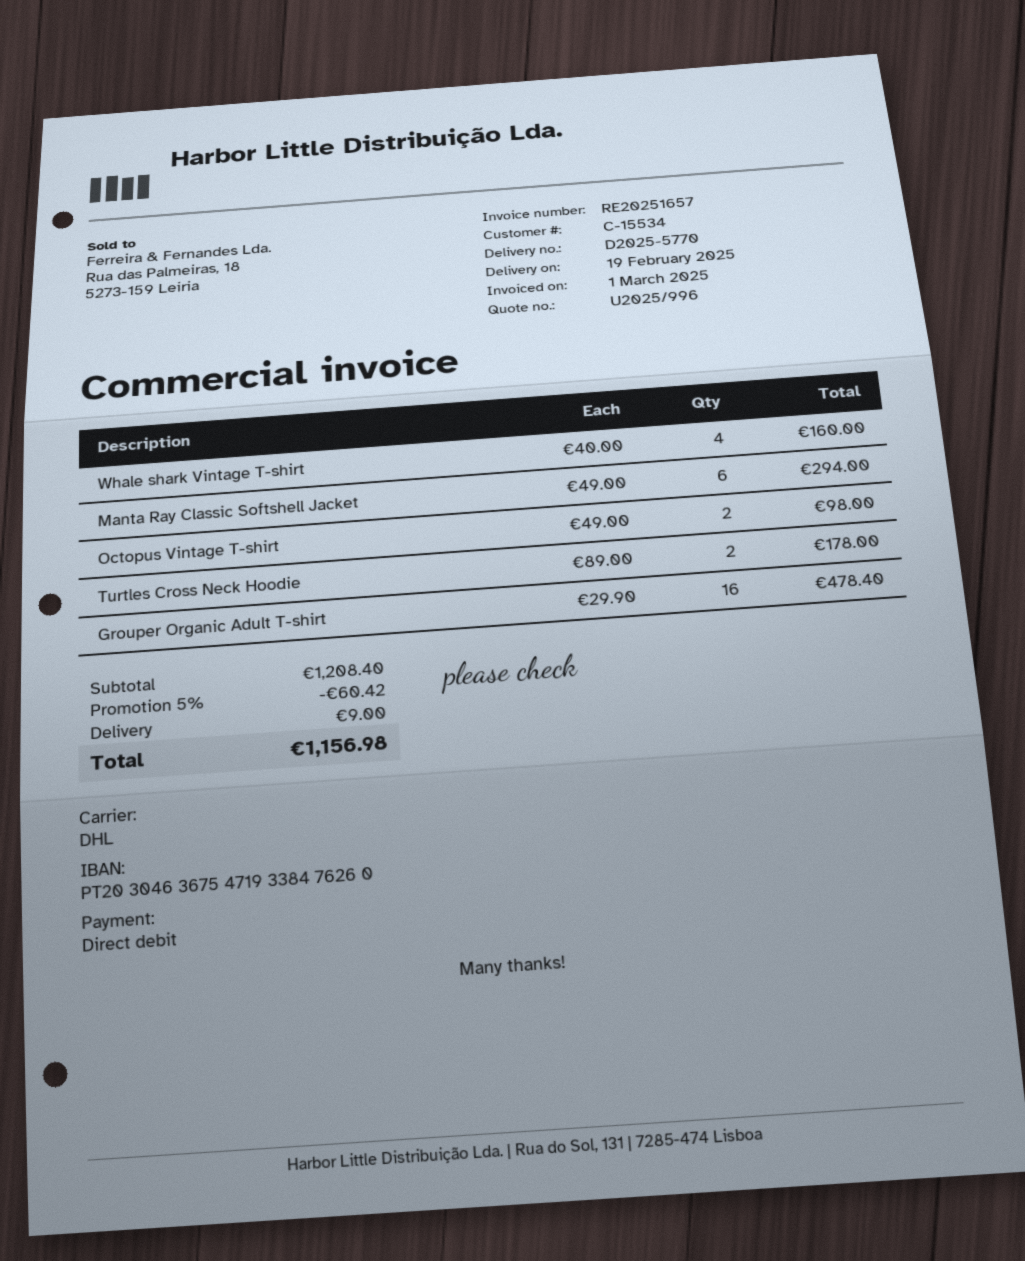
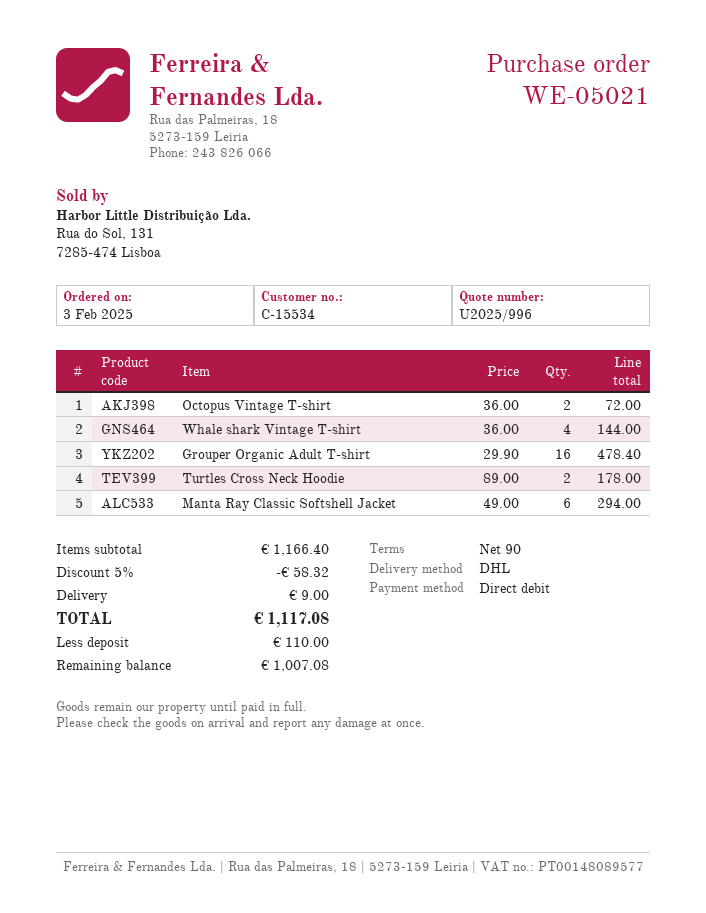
Whale shark Vintage T-shirt: 4 x 40.00 = 160.00 -> 4 x 36.00 = 144.00
Octopus Vintage T-shirt: 2 x 49.00 = 98.00 -> 2 x 36.00 = 72.00
subtotal: 1208.40 -> 1166.40
discount: 5% = 60.42 -> 5% = 58.32
total: 1156.98 -> 1117.08

